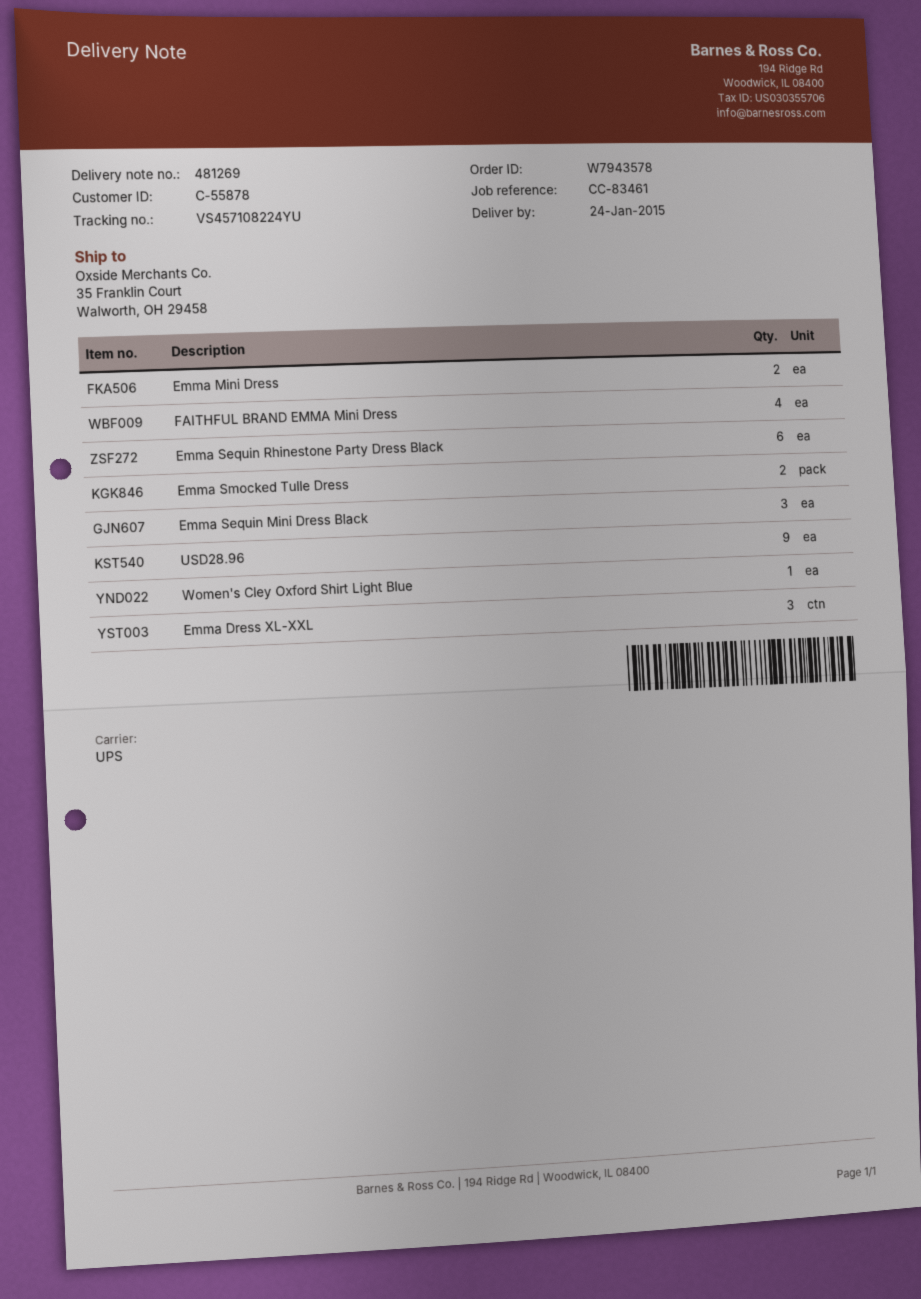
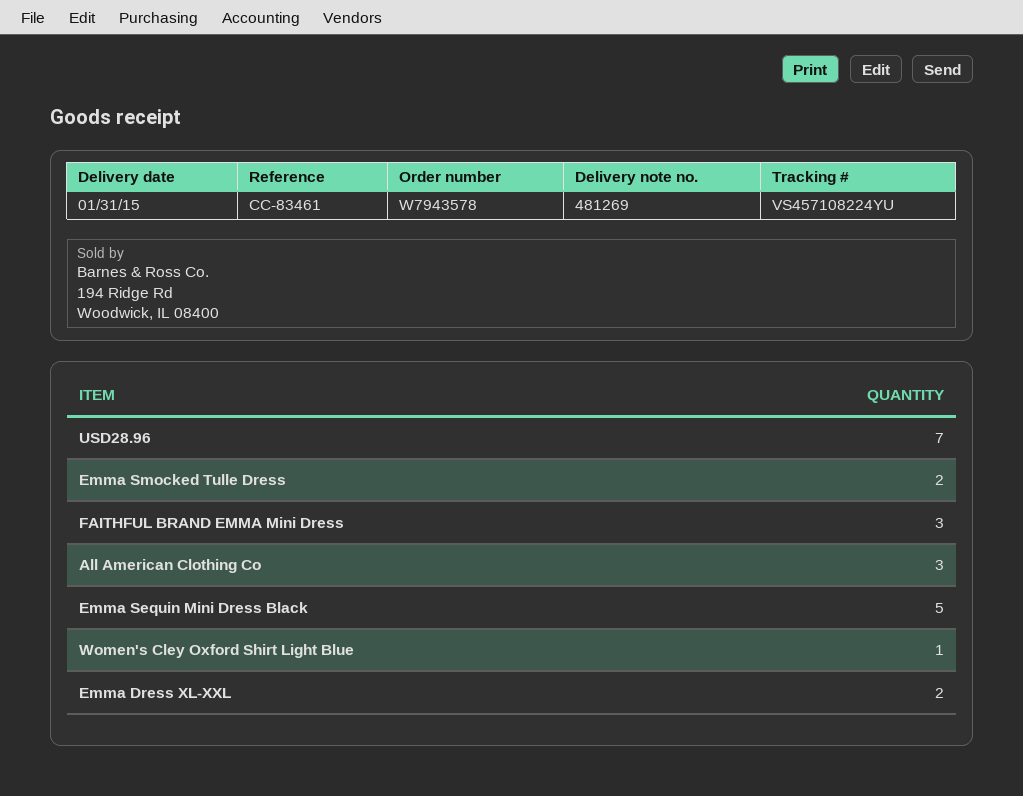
delivery date: 2015-01-24 -> 2015-01-31
Emma Mini Dress: 2 -> none
FAITHFUL BRAND EMMA Mini Dress: 4 -> 3
Emma Sequin Rhinestone Party Dress Black: 6 -> none
Emma Sequin Mini Dress Black: 3 -> 5
USD28.96: 9 -> 7
Emma Dress XL-XXL: 3 -> 2
All American Clothing Co: none -> 3

